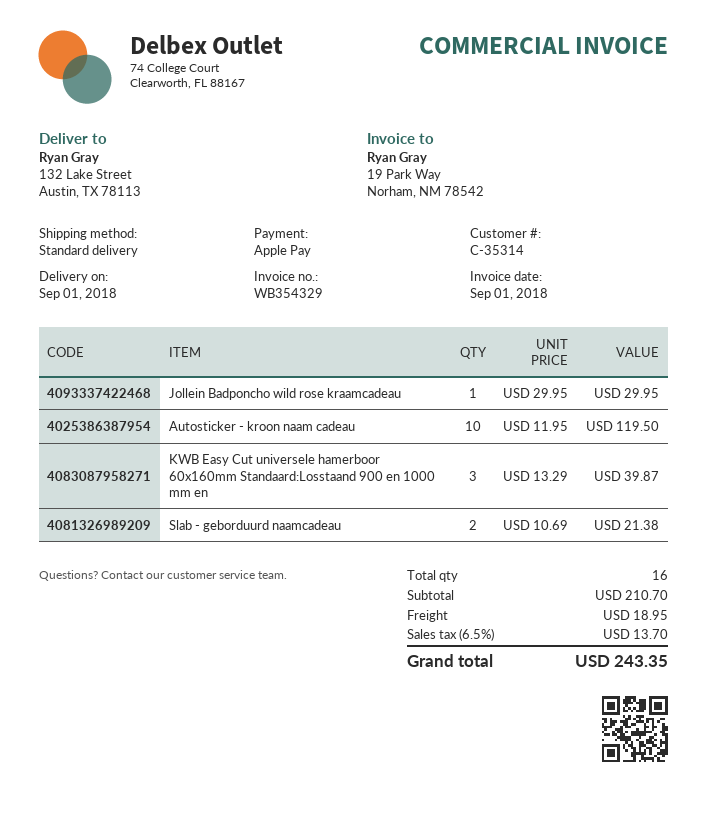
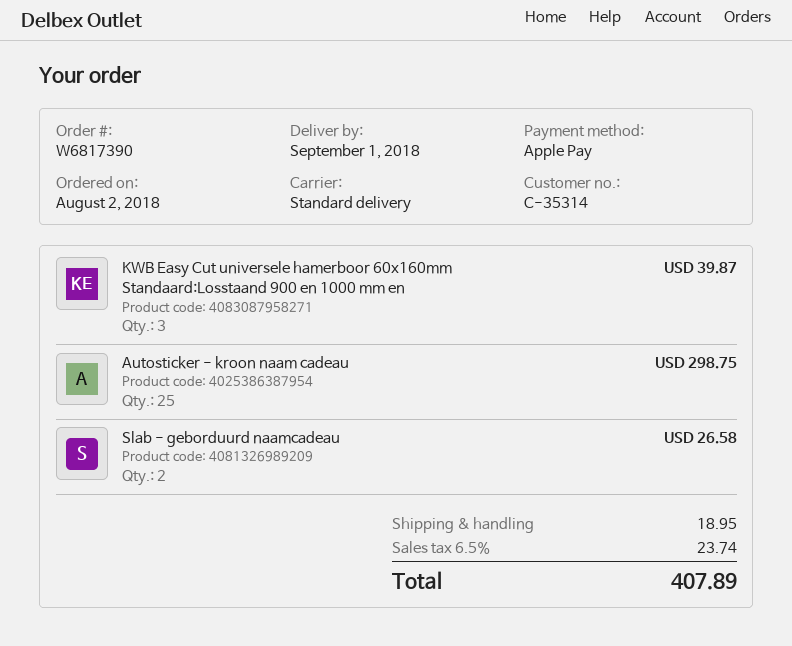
Jollein Badponcho wild rose kraamcadeau: 1 for 29.95 -> none
Autosticker - kroon naam cadeau: 10 for 119.50 -> 25 for 298.75
Slab - geborduurd naamcadeau: 2 for 21.38 -> 2 for 26.58
tax: 6.5% = 13.70 -> 6.5% = 23.74
total: 243.35 -> 407.89

